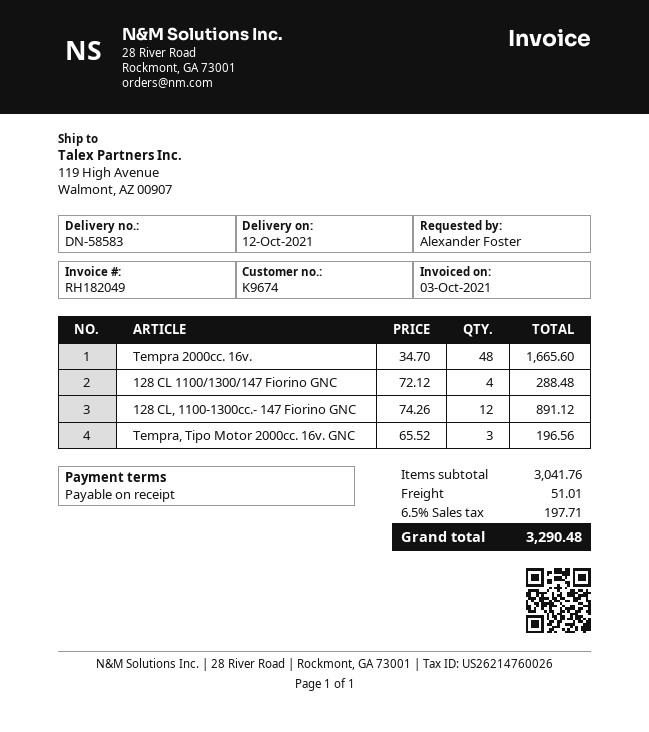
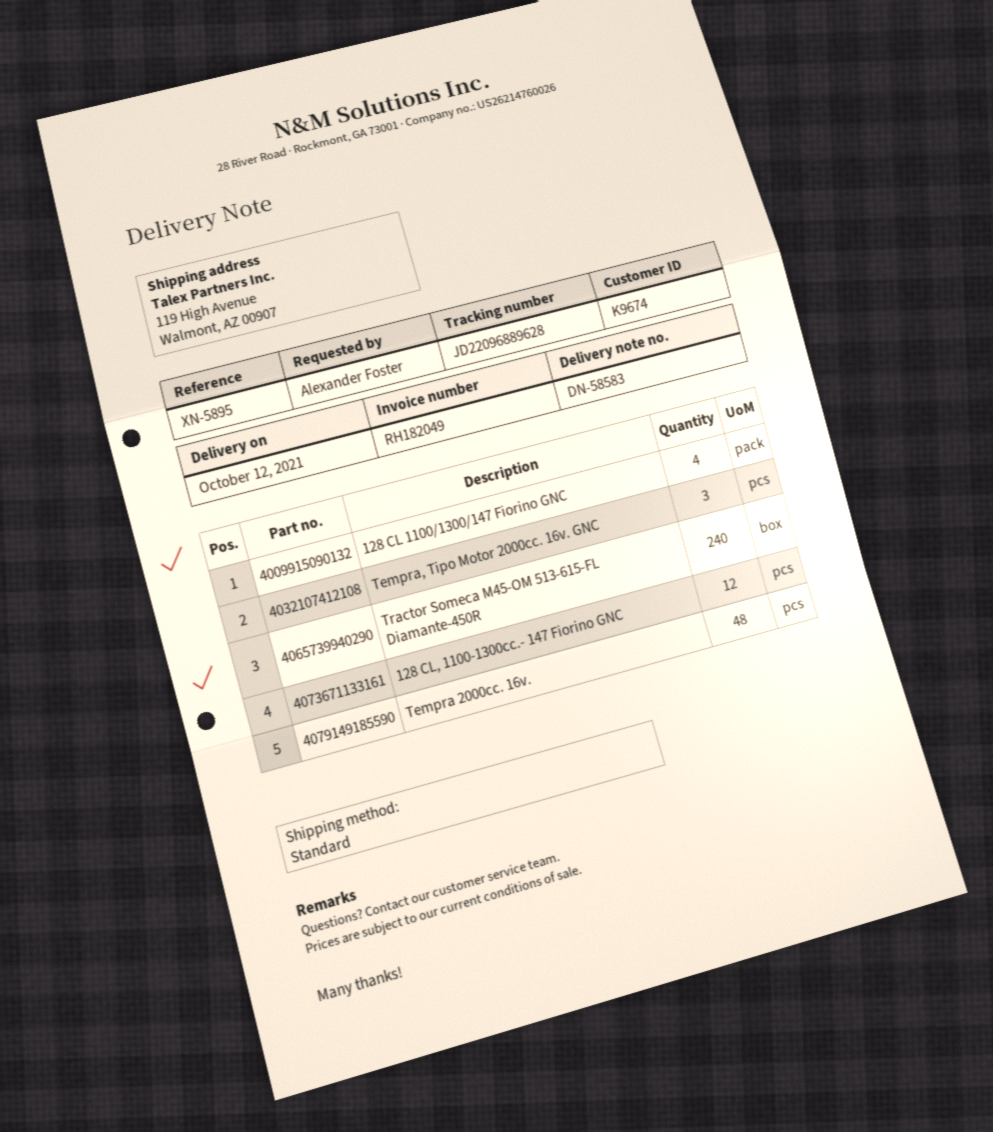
Tractor Someca M45-OM 513-615-FL Diamante-450R: none -> 240

